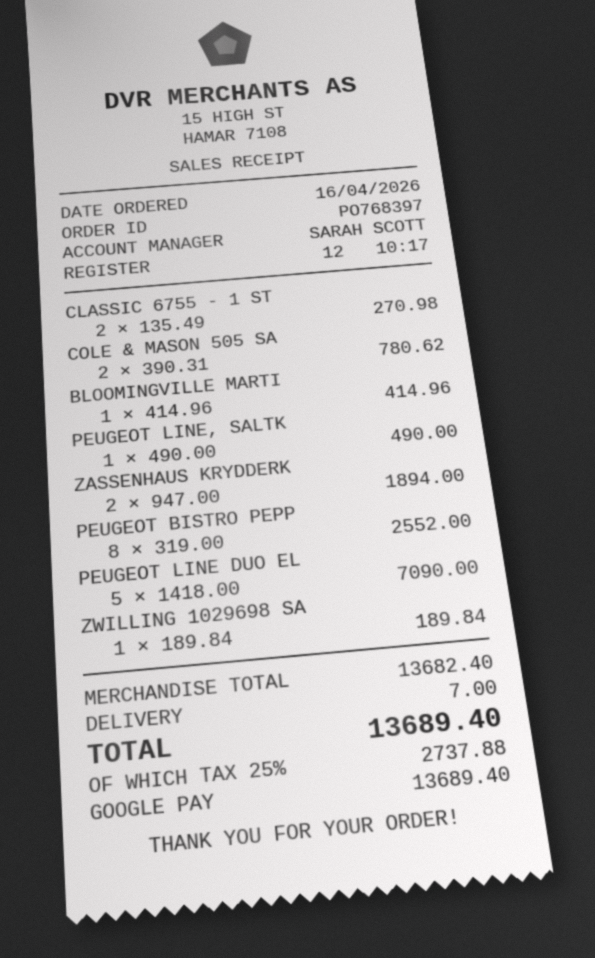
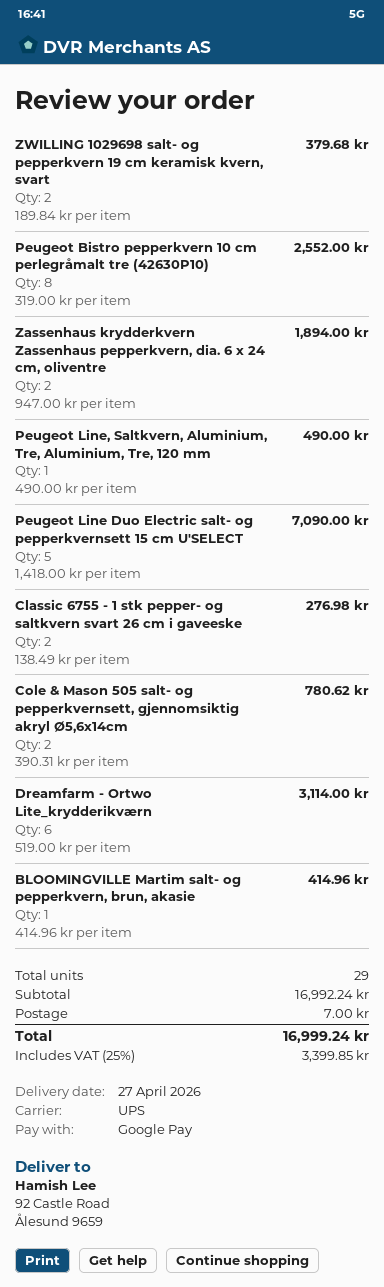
CLASSIC 6755 - 1 ST: 2 x 135.49 = 270.98 -> 2 x 138.49 = 276.98
ZWILLING 1029698 SA: 1 x 189.84 = 189.84 -> 2 x 189.84 = 379.68
Dreamfarm - Ortwo Lite_krydderikværn: none -> 6 x 519.00 = 3114.00
subtotal: 13682.40 -> 16992.24
tax: 25% = 2737.88 -> 25% = 3399.85
total: 13689.40 -> 16999.24

